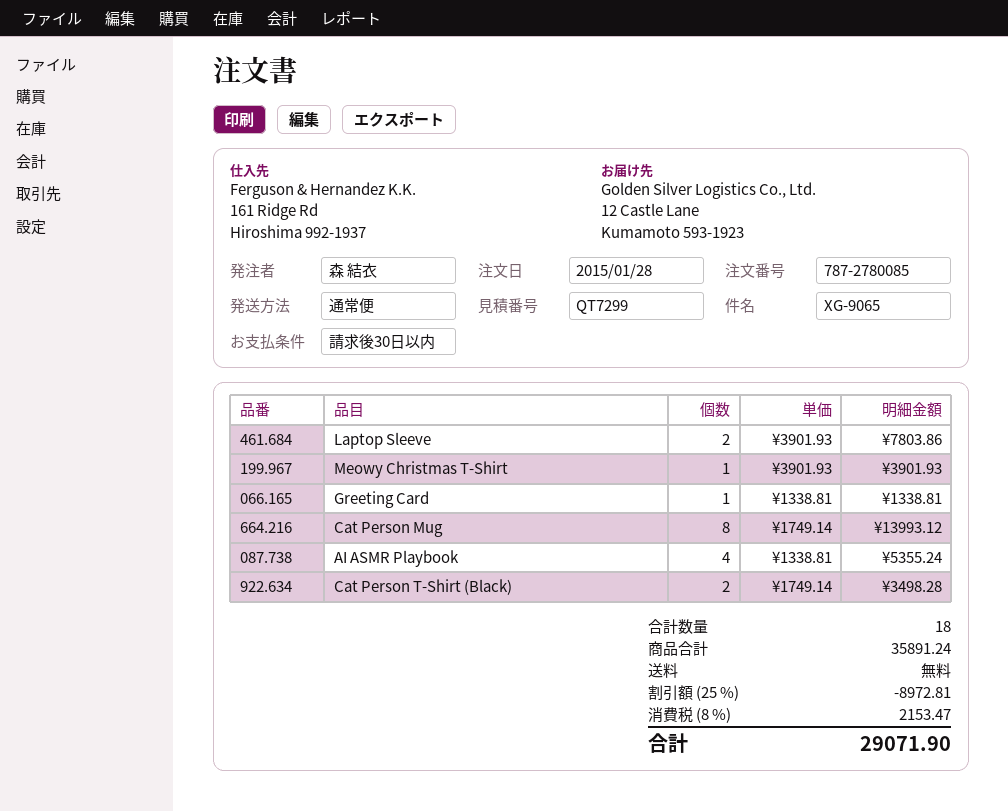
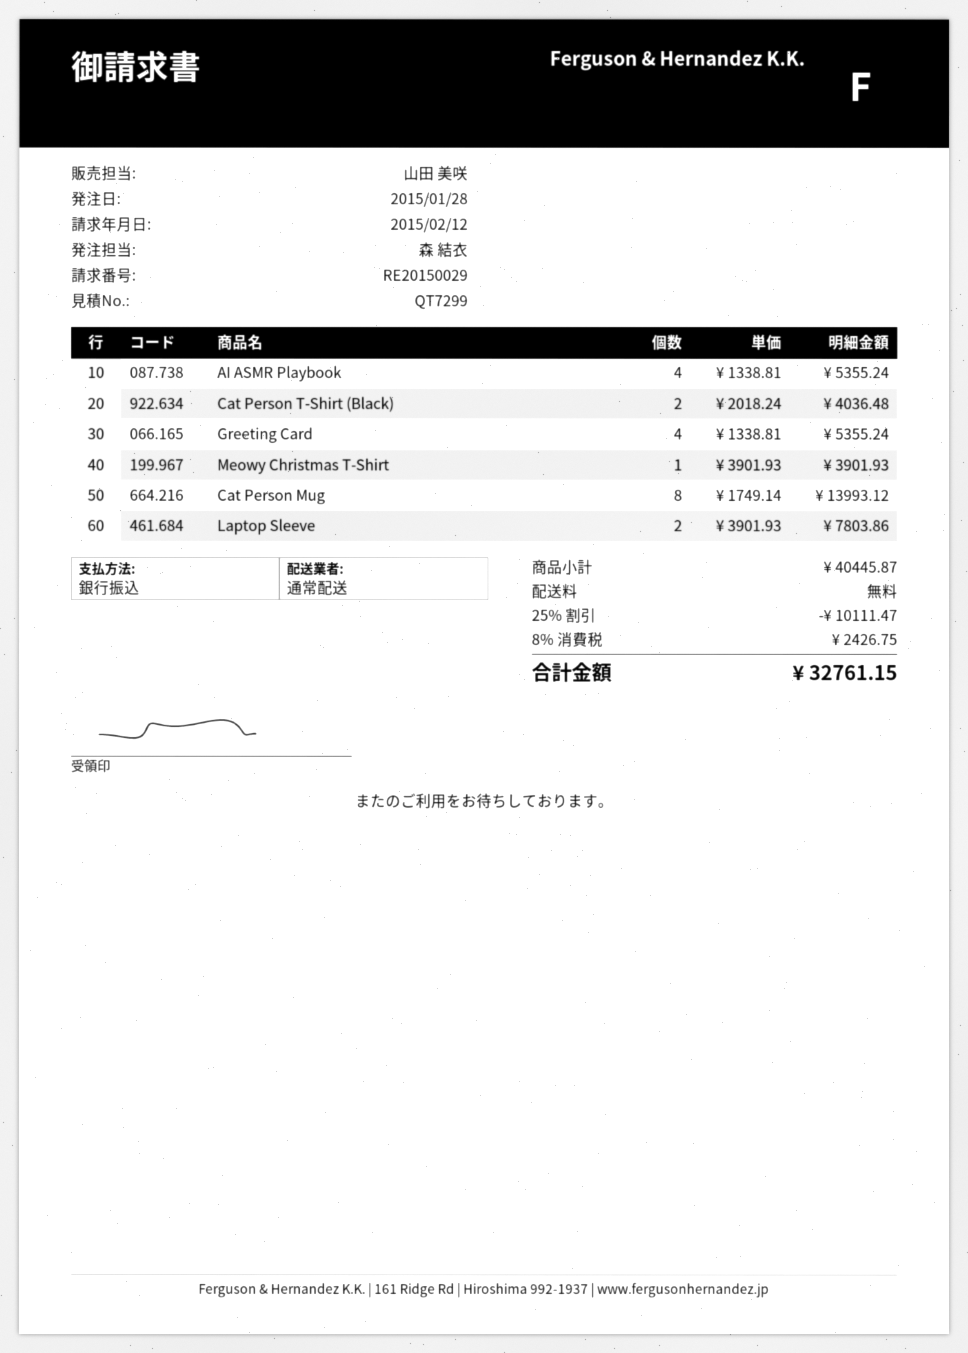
Greeting Card: 1 x 1338.81 = 1338.81 -> 4 x 1338.81 = 5355.24
Cat Person T-Shirt (Black): 2 x 1749.14 = 3498.28 -> 2 x 2018.24 = 4036.48
subtotal: 35891.24 -> 40445.87
discount: 25% = 8972.81 -> 25% = 10111.47
tax: 8% = 2153.47 -> 8% = 2426.75
total: 29071.90 -> 32761.15

